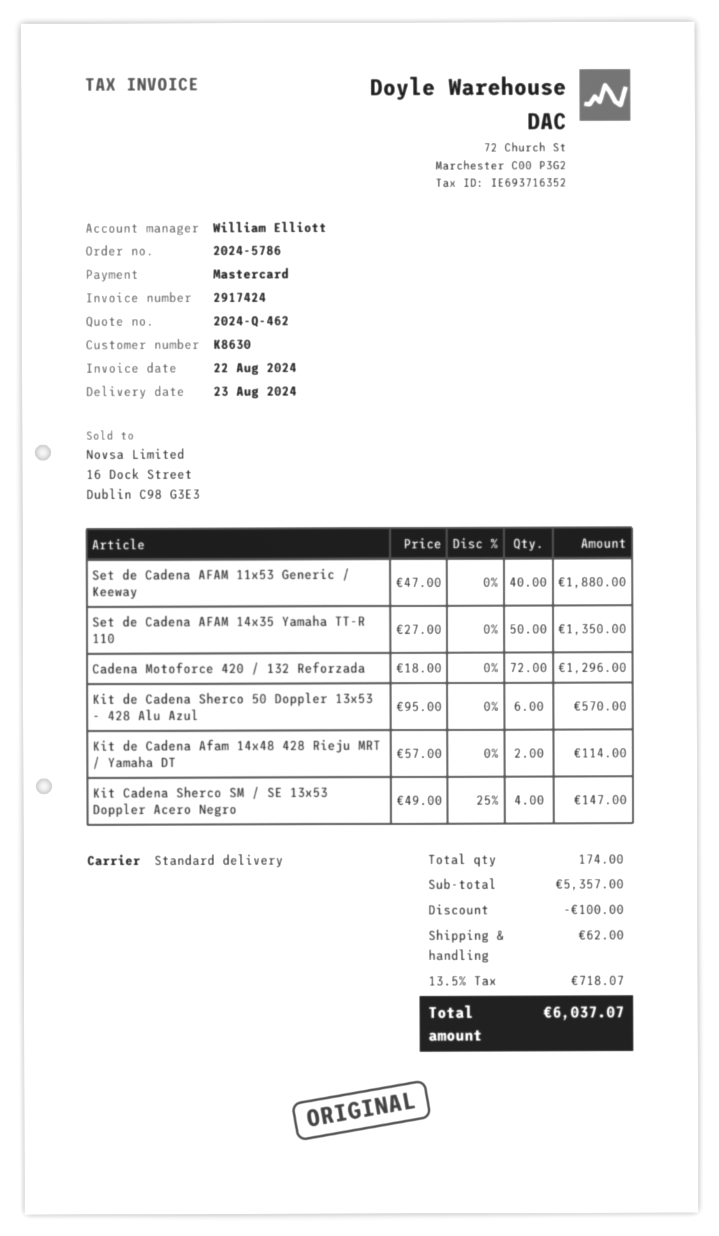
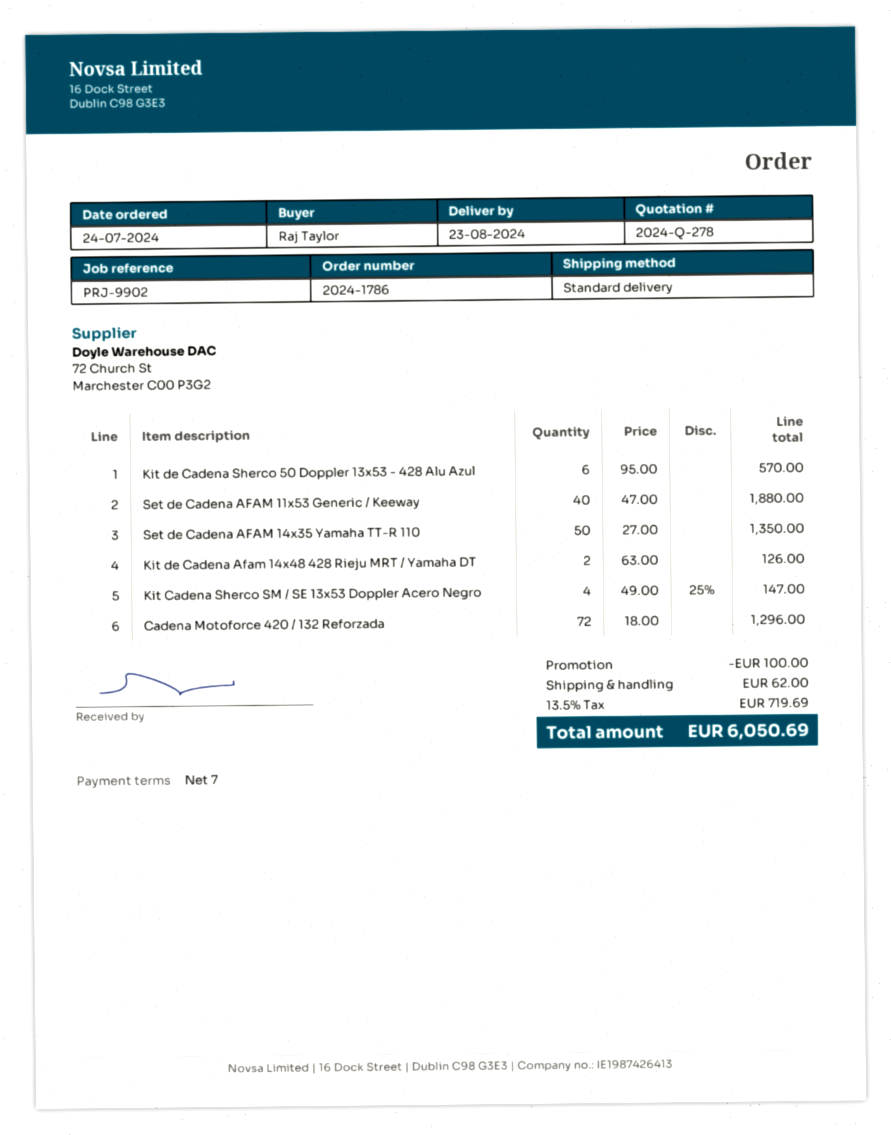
quote number: 2024-Q-462 -> 2024-Q-278
order number: 2024-5786 -> 2024-1786
Kit de Cadena Afam 14x48 428 Rieju MRT / Yamaha DT: 2 x 57.00 = 114.00 -> 2 x 63.00 = 126.00
tax: 13.5% = 718.07 -> 13.5% = 719.69
total: 6037.07 -> 6050.69

